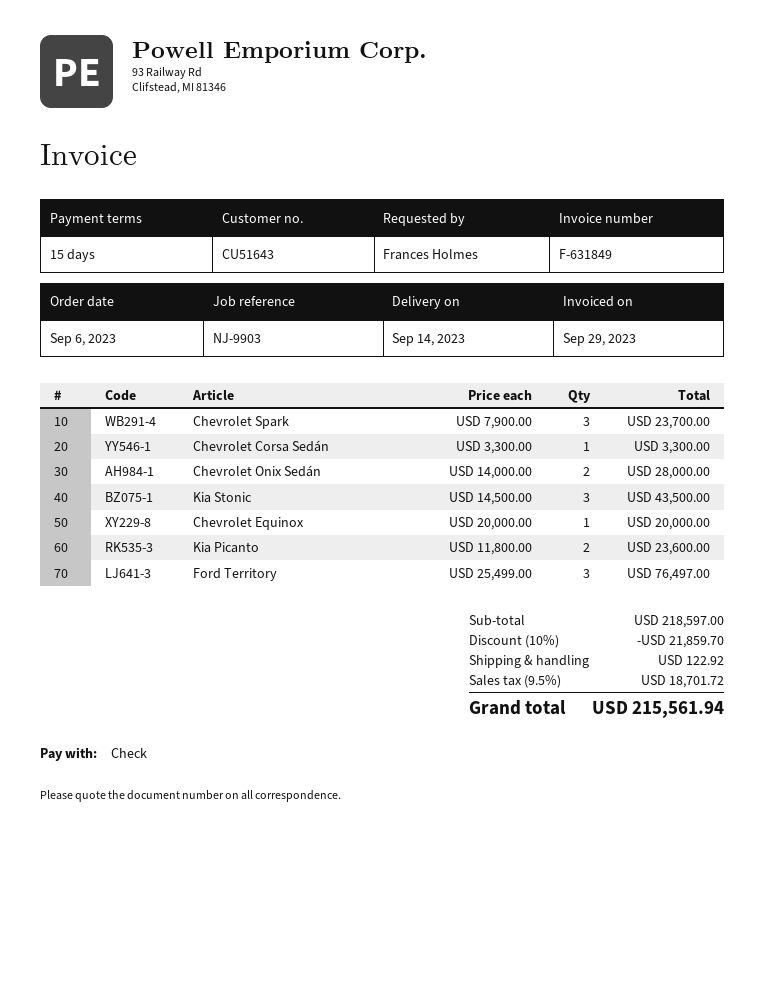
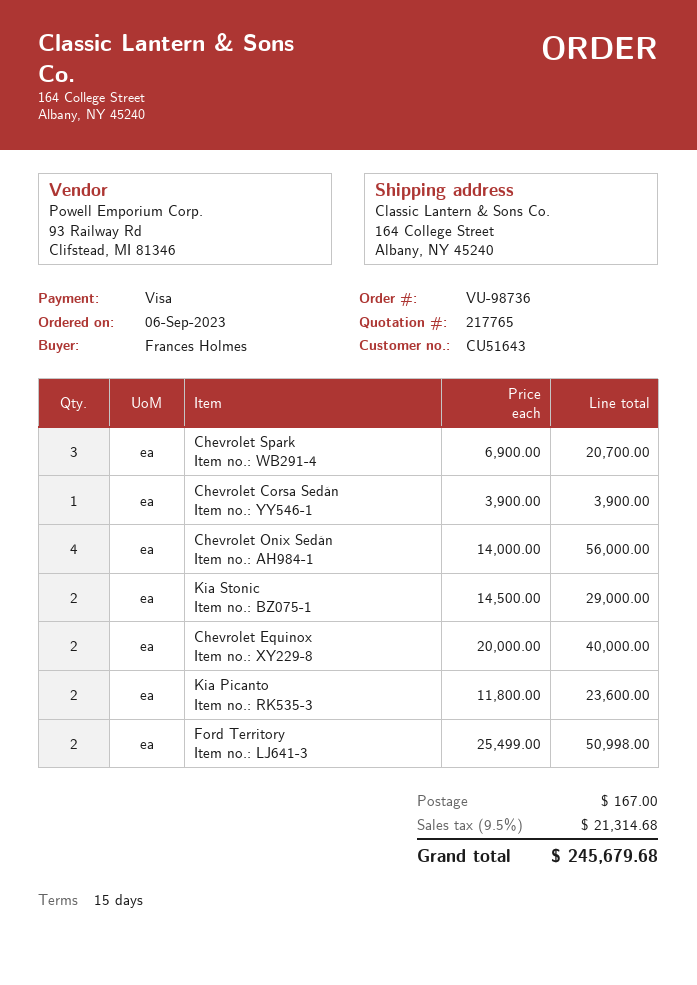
payment method: cheque -> Visa
Chevrolet Spark: 3 x 7900.00 = 23700.00 -> 3 x 6900.00 = 20700.00
Chevrolet Corsa Sedán: 1 x 3300.00 = 3300.00 -> 1 x 3900.00 = 3900.00
Chevrolet Onix Sedán: 2 x 14000.00 = 28000.00 -> 4 x 14000.00 = 56000.00
Kia Stonic: 3 x 14500.00 = 43500.00 -> 2 x 14500.00 = 29000.00
Chevrolet Equinox: 1 x 20000.00 = 20000.00 -> 2 x 20000.00 = 40000.00
Ford Territory: 3 x 25499.00 = 76497.00 -> 2 x 25499.00 = 50998.00
discount: 10% = 21859.70 -> none
shipping: 122.92 -> 167.00
tax: 9.5% = 18701.72 -> 9.5% = 21314.68
total: 215561.94 -> 245679.68

